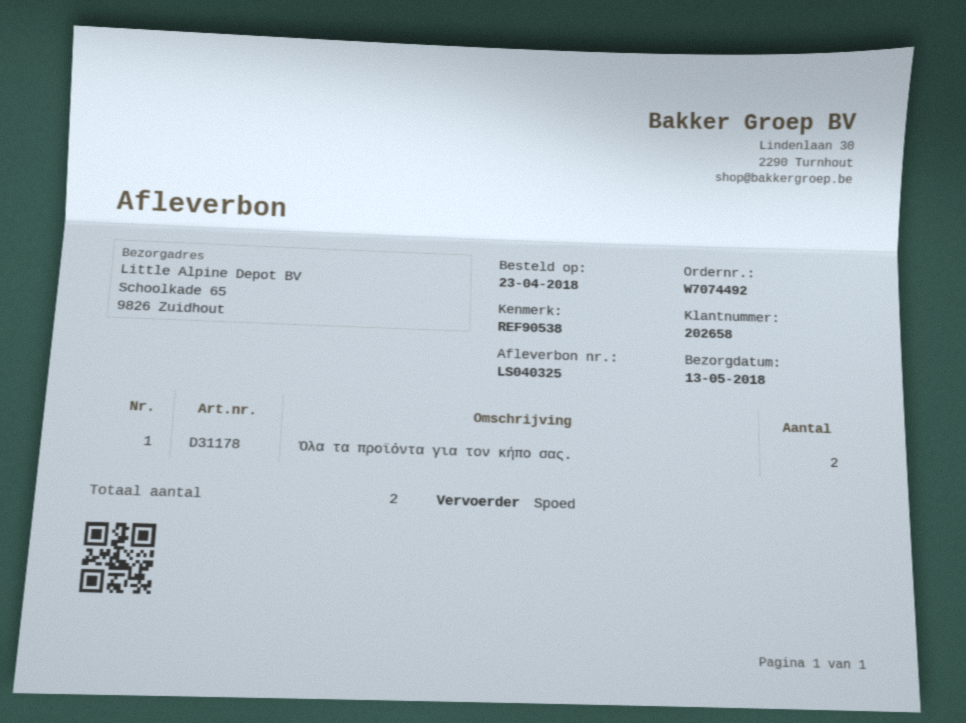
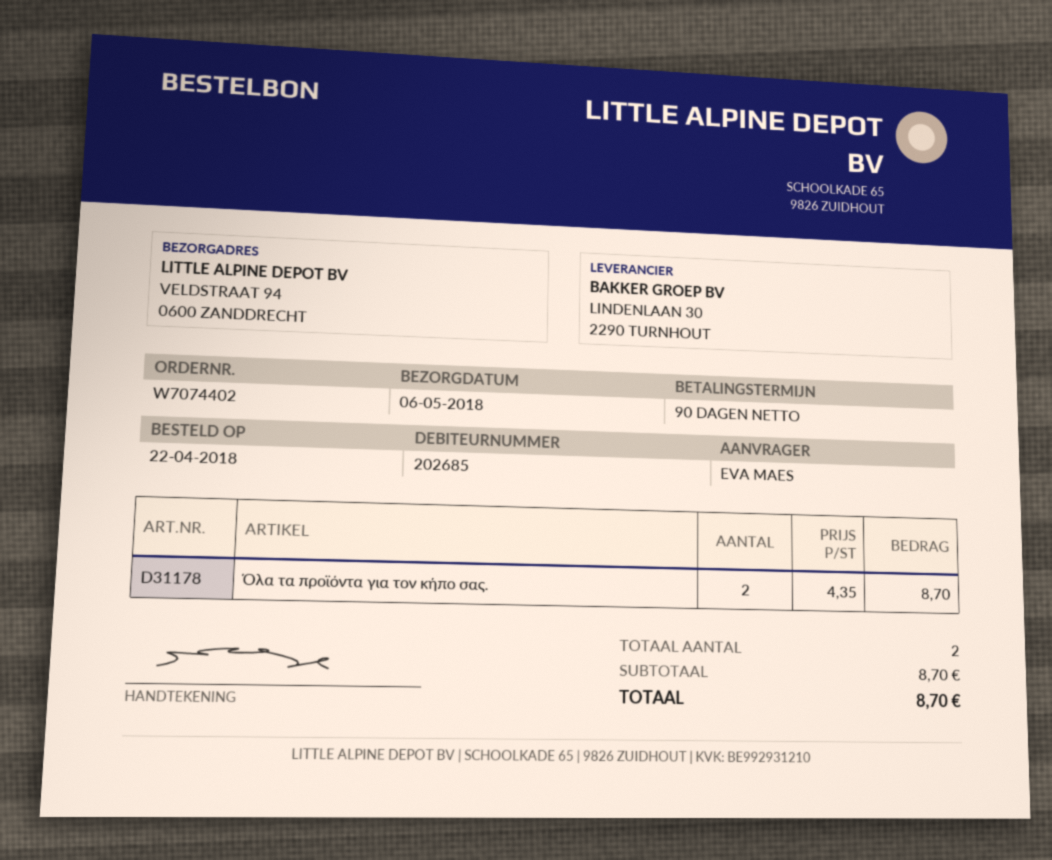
order number: W7074492 -> W7074402
order date: 2018-04-23 -> 2018-04-22
delivery date: 2018-05-13 -> 2018-05-06
customer number: 202658 -> 202685
ship to: Schoolkade 65, 9826 Zuidhout -> VELDSTRAAT 94, 0600 ZANDDRECHT

